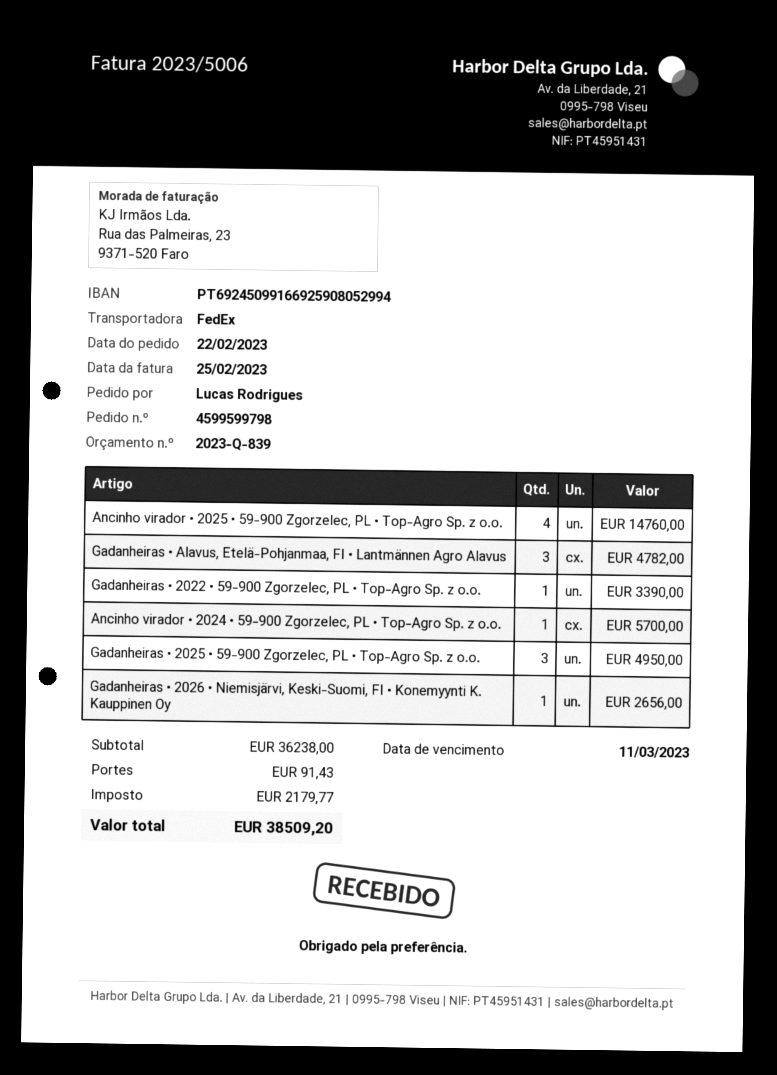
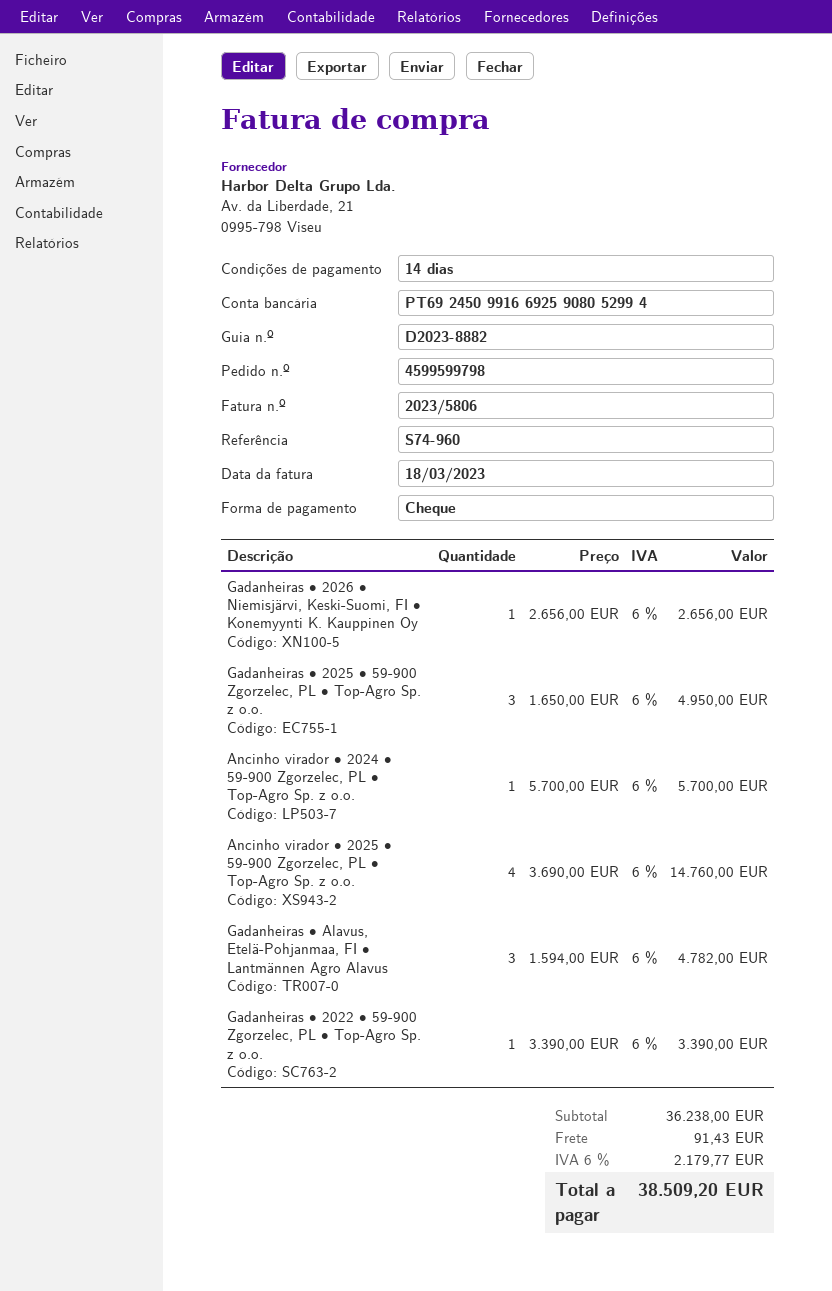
invoice number: 2023/5006 -> 2023/5806
invoice date: 2023-02-25 -> 2023-03-18

